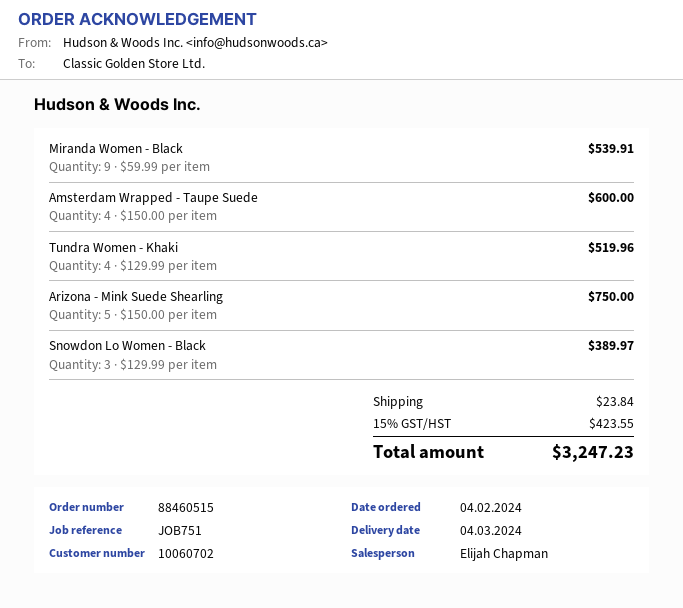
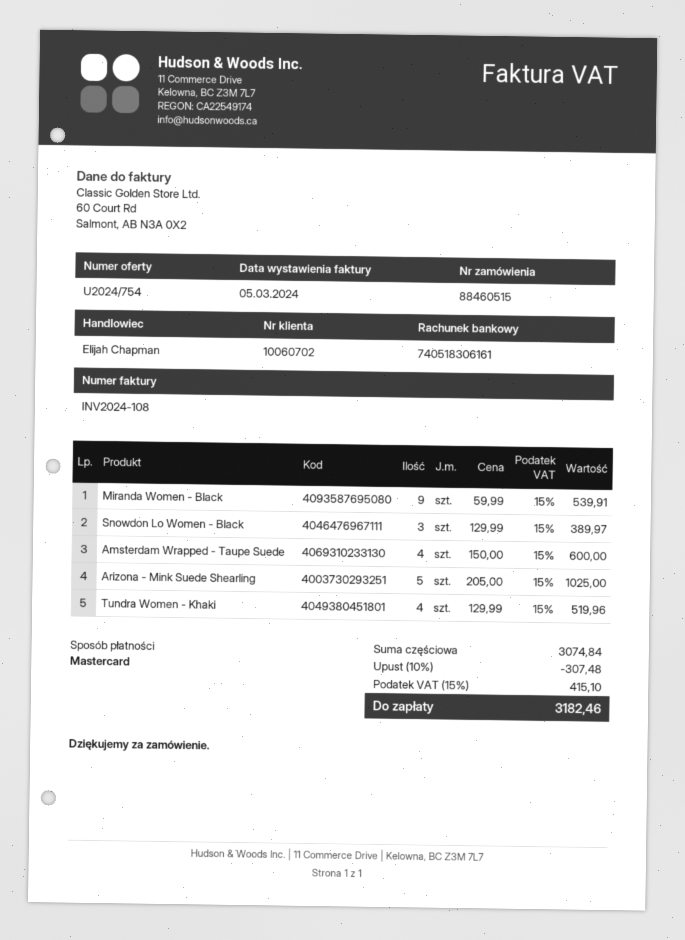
Arizona - Mink Suede Shearling: 5 x 150.00 = 750.00 -> 5 x 205.00 = 1025.00
discount: none -> 10% = 307.48
shipping: 23.84 -> none
tax: 15% = 423.55 -> 15% = 415.10
total: 3247.23 -> 3182.46

